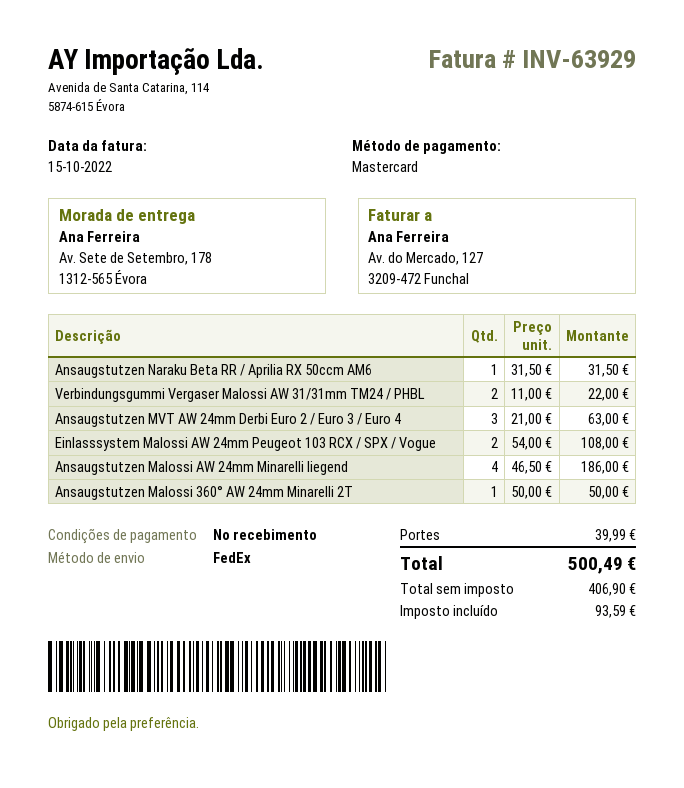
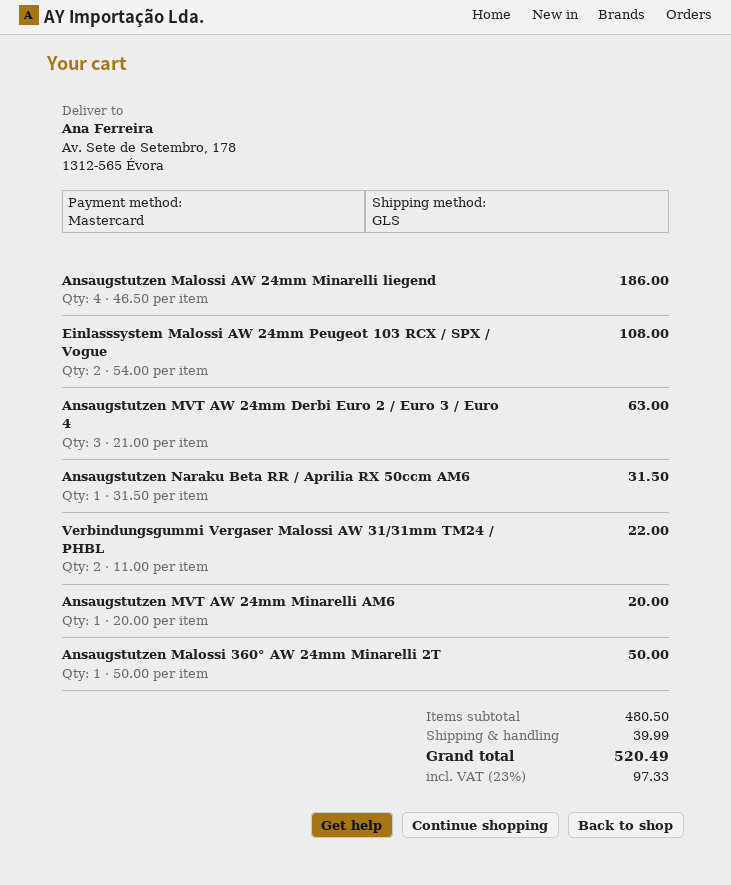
shipping method: FedEx -> GLS
Ansaugstutzen MVT AW 24mm Minarelli AM6: none -> 1 x 20.00 = 20.00
tax: 93.59 -> 97.33
total: 500.49 -> 520.49

